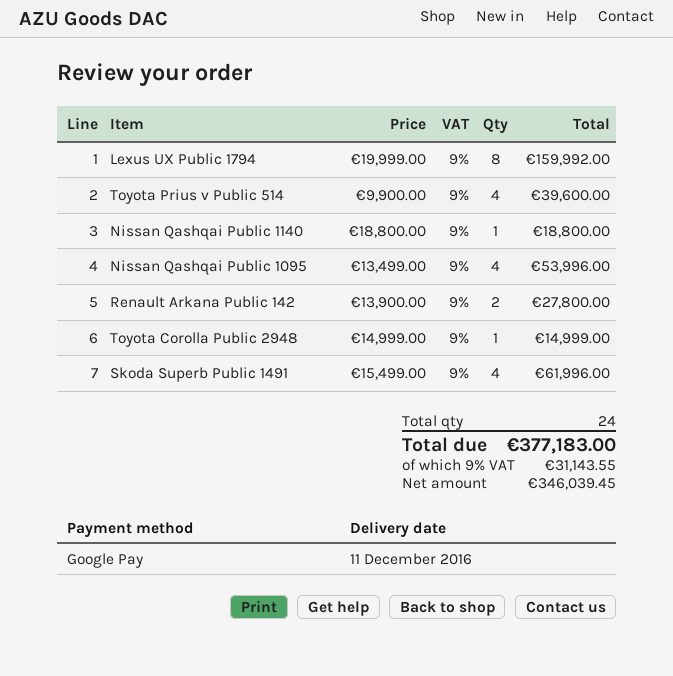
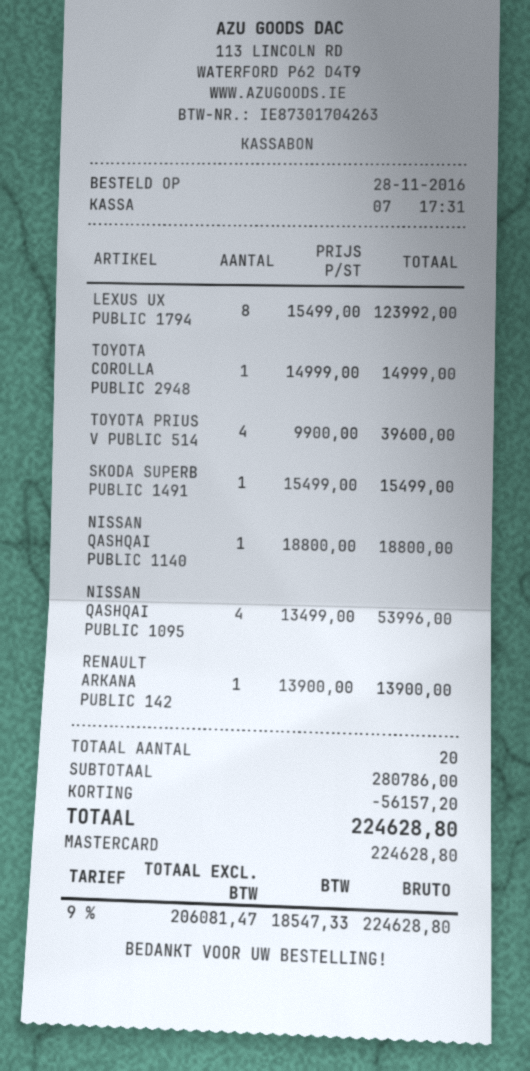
payment method: Google Pay -> Mastercard
Lexus UX Public 1794: 8 x 19999.00 = 159992.00 -> 8 x 15499.00 = 123992.00
Renault Arkana Public 142: 2 x 13900.00 = 27800.00 -> 1 x 13900.00 = 13900.00
Skoda Superb Public 1491: 4 x 15499.00 = 61996.00 -> 1 x 15499.00 = 15499.00
total quantity: 24 -> 20
discount: none -> 56157.20
net: 346039.45 -> 206081.47
tax: 9% = 31143.55 -> 9% = 18547.33
total: 377183.00 -> 224628.80

